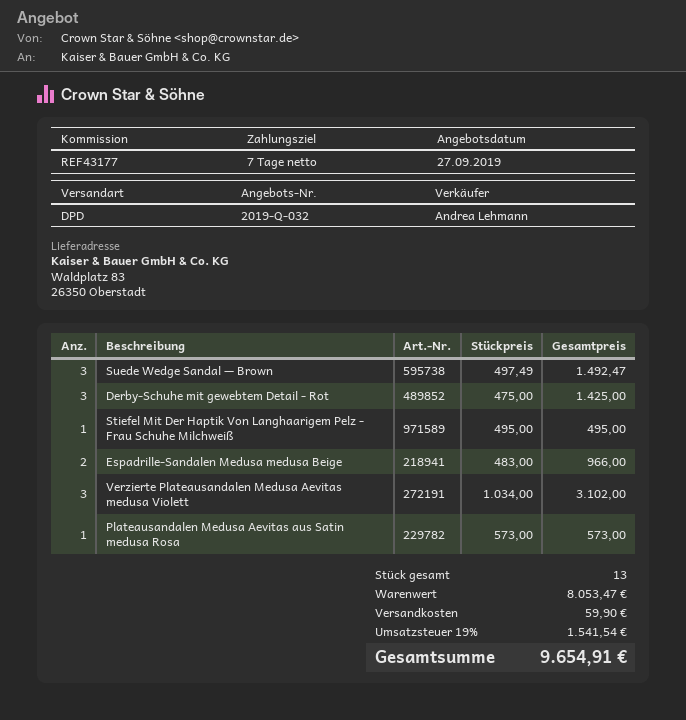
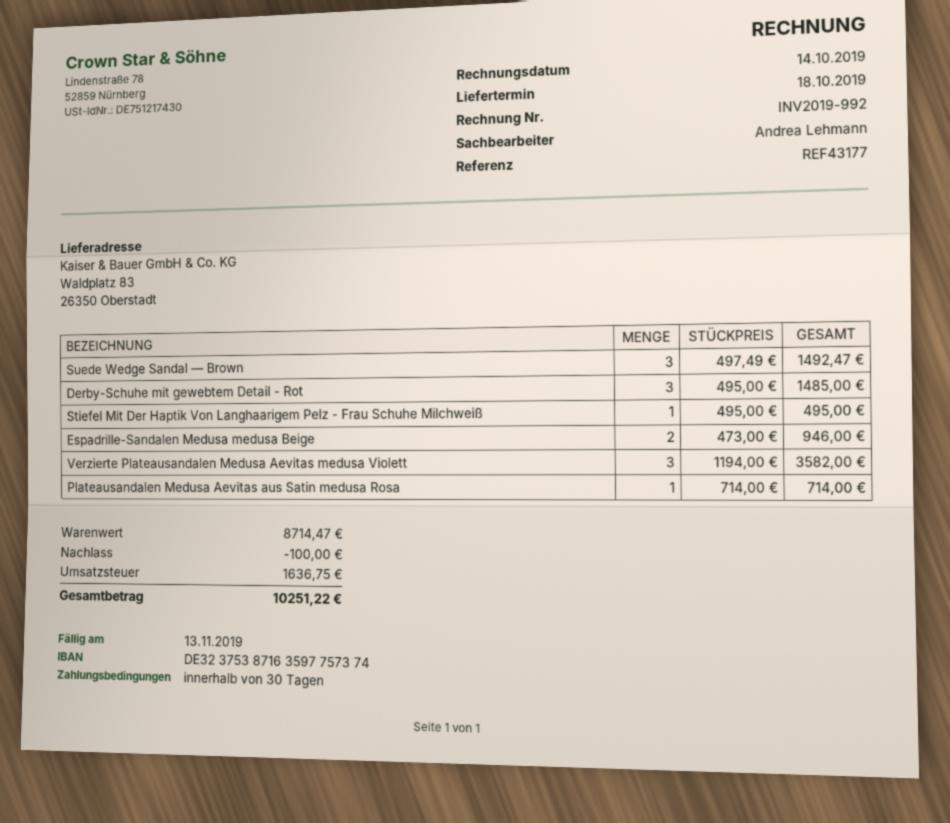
payment terms: 7 days -> 30 days
Derby-Schuhe mit gewebtem Detail - Rot: 3 x 475.00 = 1425.00 -> 3 x 495.00 = 1485.00
Espadrille-Sandalen Medusa medusa Beige: 2 x 483.00 = 966.00 -> 2 x 473.00 = 946.00
Verzierte Plateausandalen Medusa Aevitas medusa Violett: 3 x 1034.00 = 3102.00 -> 3 x 1194.00 = 3582.00
Plateausandalen Medusa Aevitas aus Satin medusa Rosa: 1 x 573.00 = 573.00 -> 1 x 714.00 = 714.00
subtotal: 8053.47 -> 8714.47
discount: none -> 100.00
shipping: 59.90 -> none
tax: 1541.54 -> 1636.75
total: 9654.91 -> 10251.22

